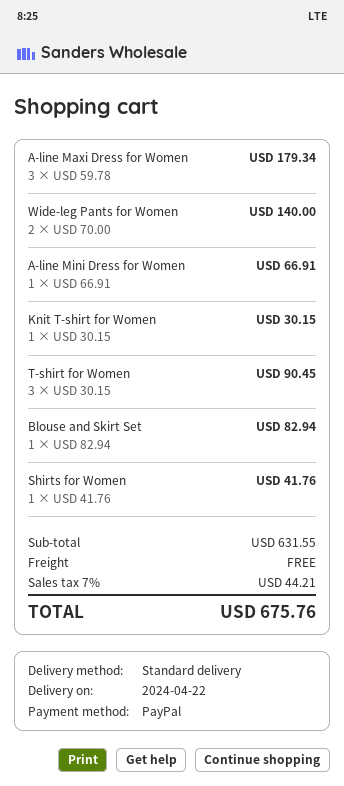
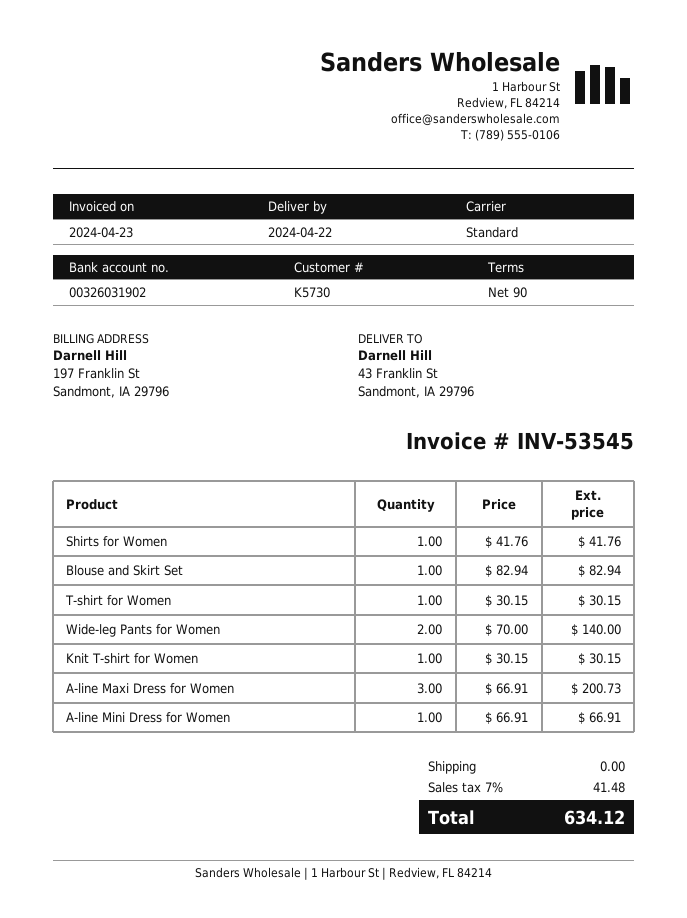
A-line Maxi Dress for Women: 3 x 59.78 = 179.34 -> 3 x 66.91 = 200.73
T-shirt for Women: 3 x 30.15 = 90.45 -> 1 x 30.15 = 30.15
tax: 7% = 44.21 -> 7% = 41.48
total: 675.76 -> 634.12

